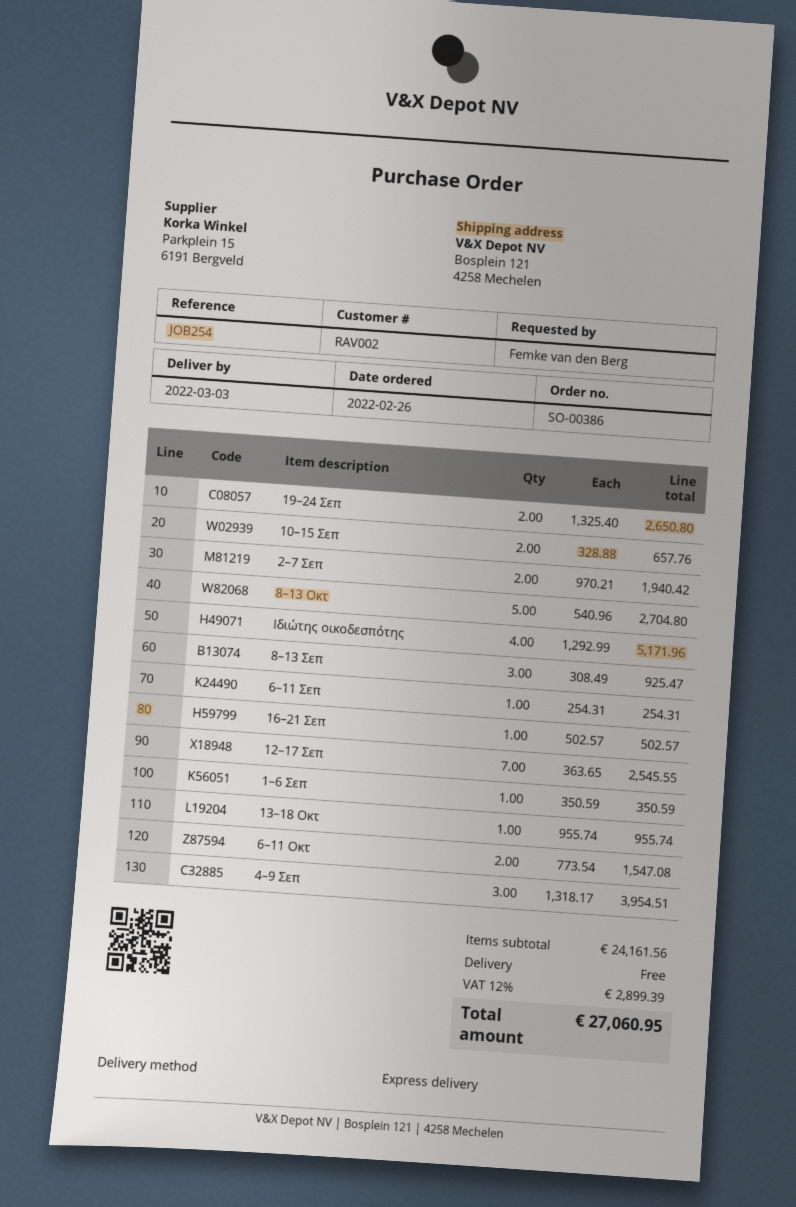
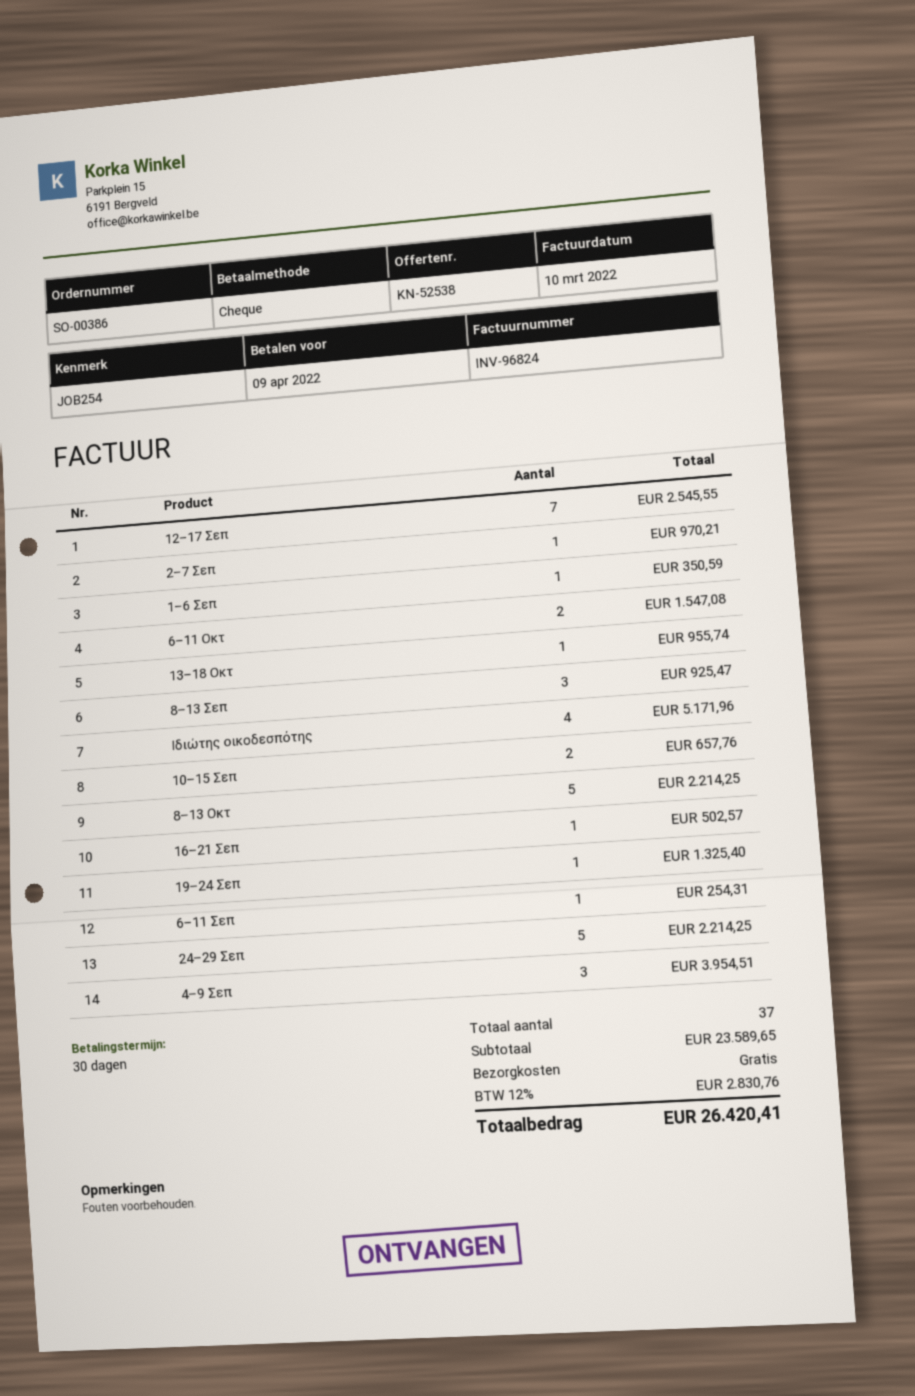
19–24 Σεπ: 2 for 2650.80 -> 1 for 1325.40
2–7 Σεπ: 2 for 1940.42 -> 1 for 970.21
8–13 Οκτ: 5 for 2704.80 -> 5 for 2214.25
24–29 Σεπ: none -> 5 for 2214.25
subtotal: 24161.56 -> 23589.65
tax: 12% = 2899.39 -> 12% = 2830.76
total: 27060.95 -> 26420.41

